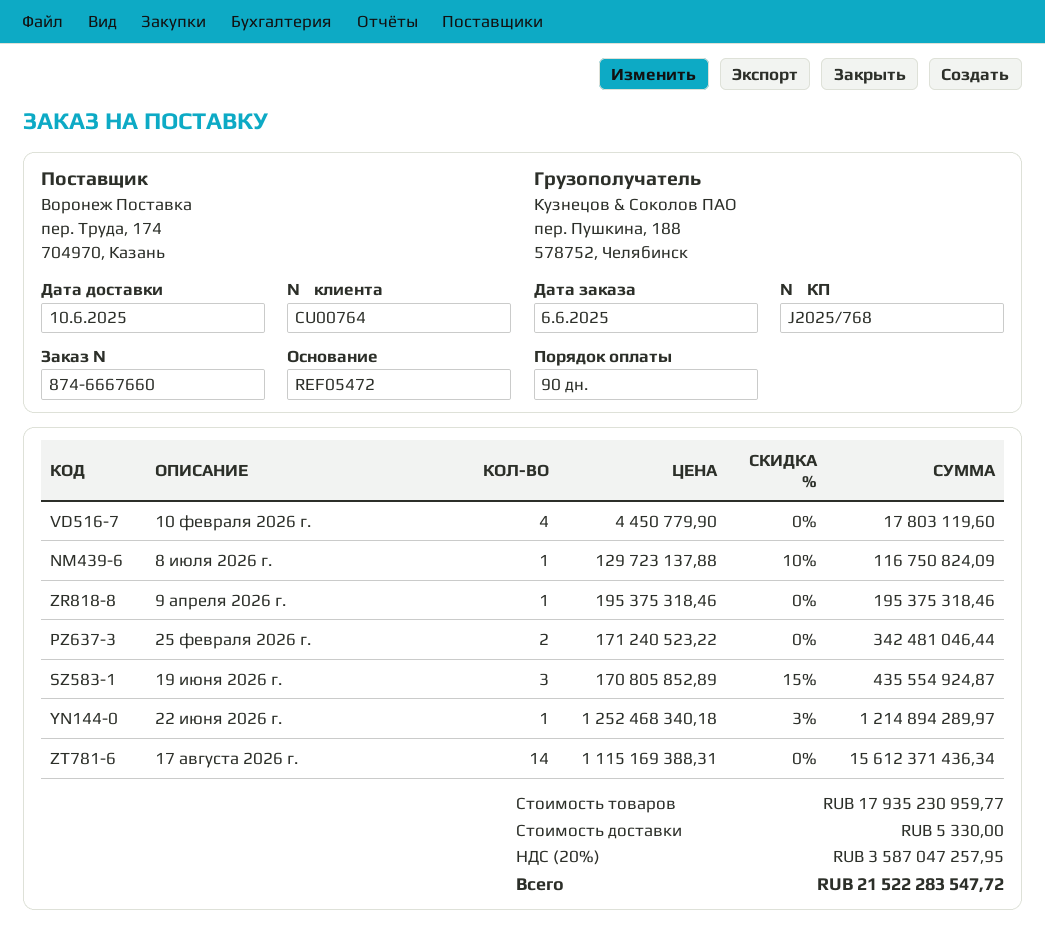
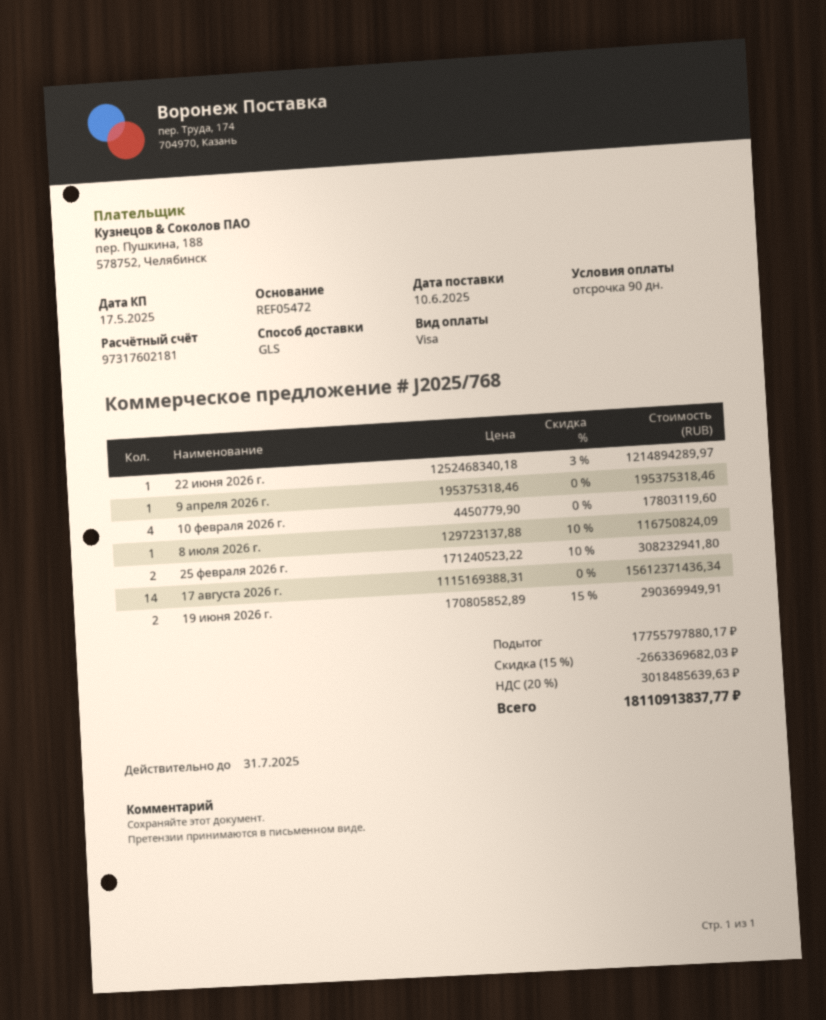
25 февраля 2026 г.: 2 x 171240523.22 = 342481046.44 -> 2 x 171240523.22 - 10% = 308232941.80
19 июня 2026 г.: 3 x 170805852.89 - 15% = 435554924.87 -> 2 x 170805852.89 - 15% = 290369949.91
subtotal: 17935230959.77 -> 17755797880.17
discount: none -> 15% = 2663369682.03
shipping: 5330.00 -> none
tax: 20% = 3587047257.95 -> 20% = 3018485639.63
total: 21522283547.72 -> 18110913837.77

